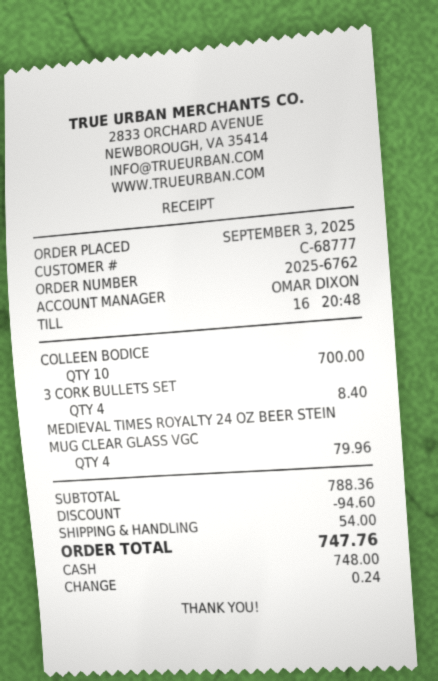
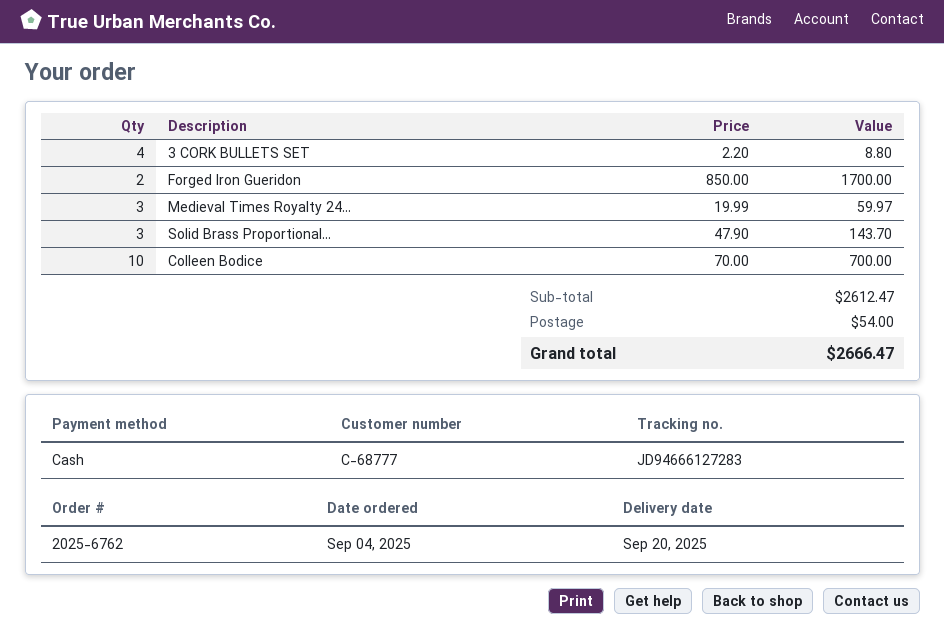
order date: 2025-09-03 -> 2025-09-04
3 CORK BULLETS SET: 4 for 8.40 -> 4 for 8.80
MEDIEVAL TIMES ROYALTY 24 OZ BEER STEIN MUG CLEAR GLASS VGC: 4 for 79.96 -> 3 for 59.97
Forged Iron Gueridon: none -> 2 for 1700.00
Solid Brass Proportional...: none -> 3 for 143.70
subtotal: 788.36 -> 2612.47
discount: 94.60 -> none
total: 747.76 -> 2666.47

